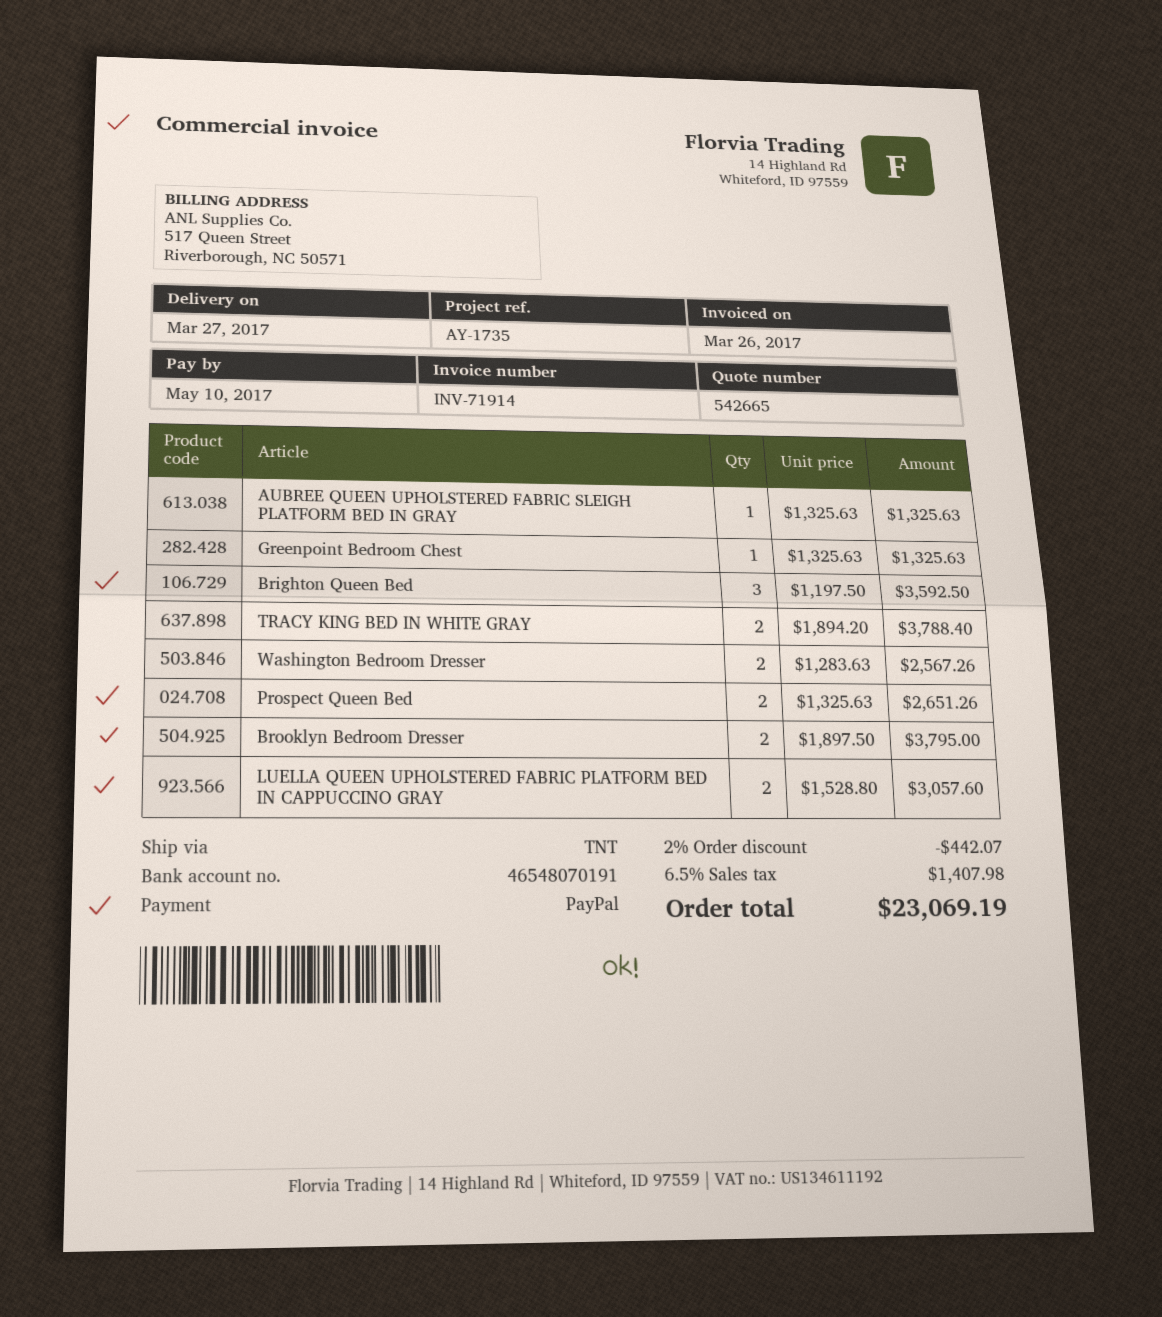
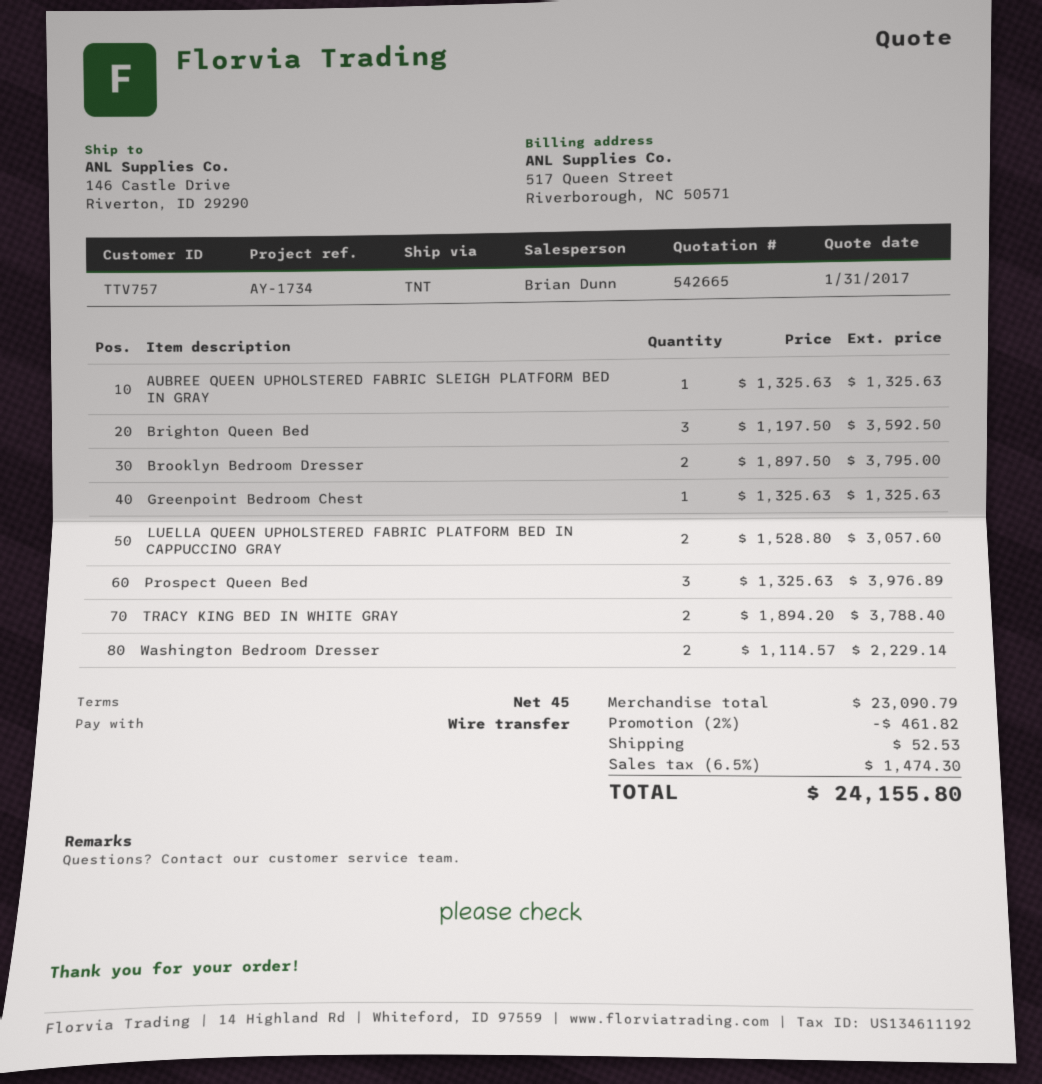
reference: AY-1735 -> AY-1734
payment method: PayPal -> bank transfer
Washington Bedroom Dresser: 2 x 1283.63 = 2567.26 -> 2 x 1114.57 = 2229.14
Prospect Queen Bed: 2 x 1325.63 = 2651.26 -> 3 x 1325.63 = 3976.89
discount: 2% = 442.07 -> 2% = 461.82
shipping: none -> 52.53
tax: 6.5% = 1407.98 -> 6.5% = 1474.30
total: 23069.19 -> 24155.80

